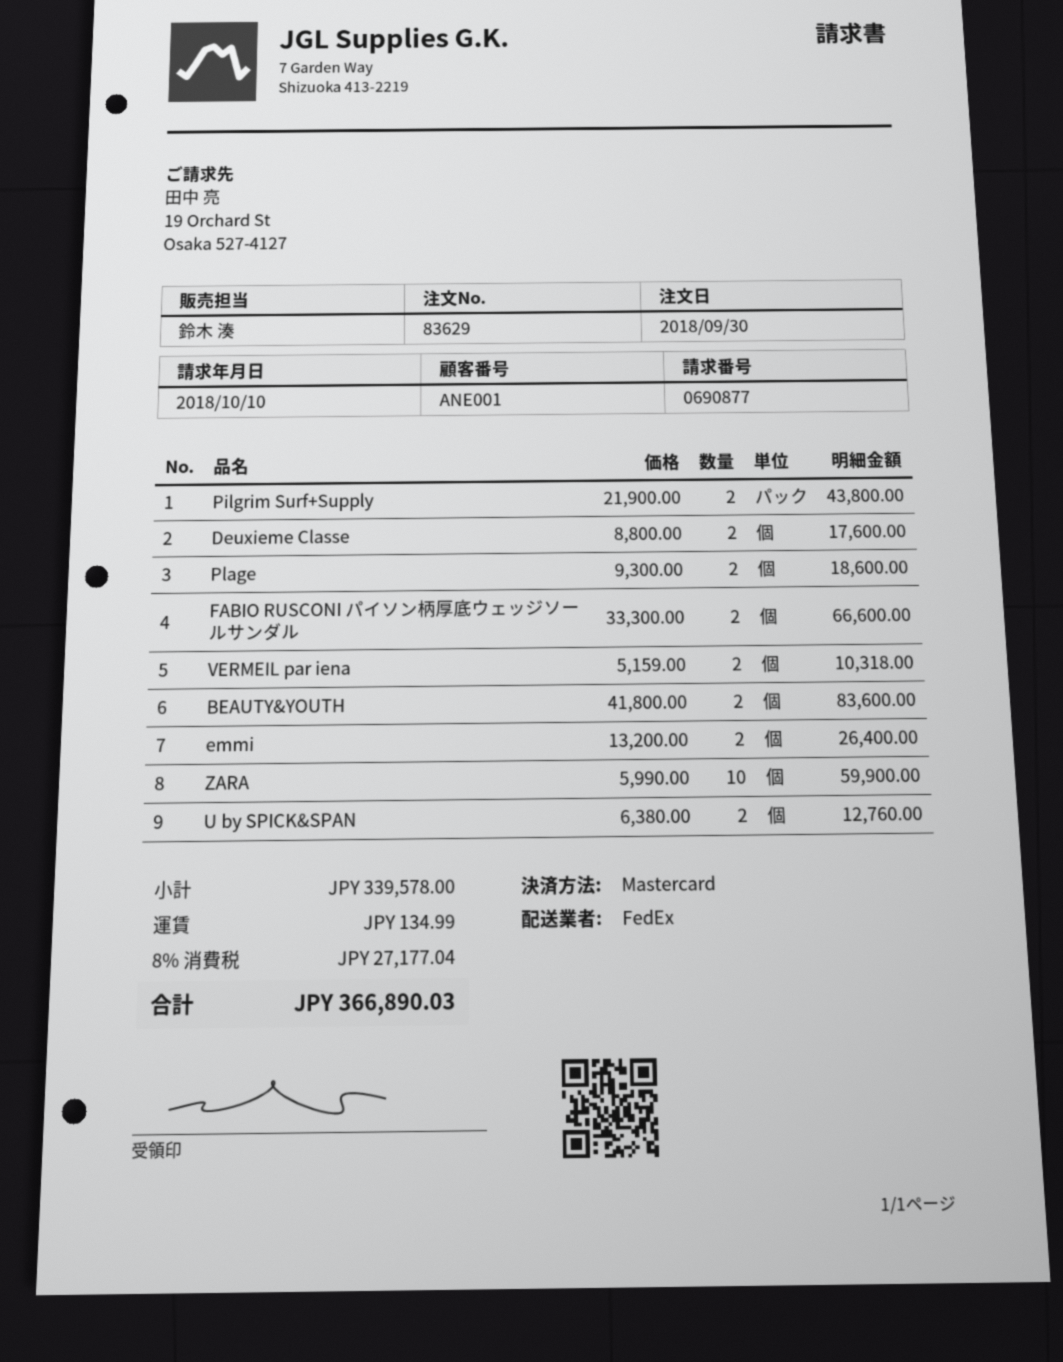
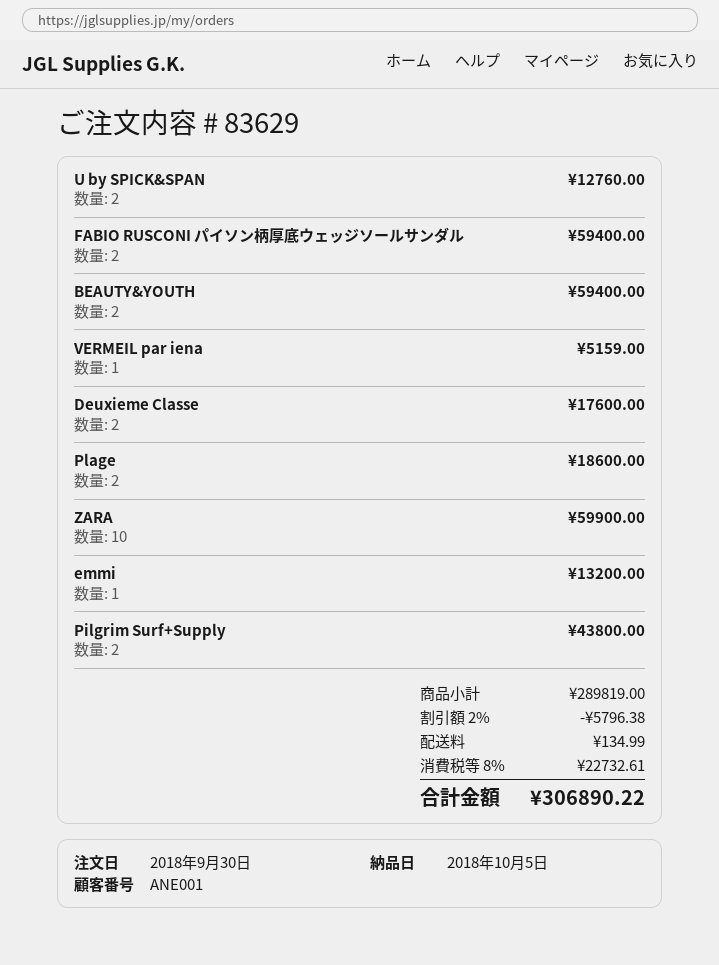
FABIO RUSCONI パイソン柄厚底ウェッジソールサンダル: 2 for 66600.00 -> 2 for 59400.00
VERMEIL par iena: 2 for 10318.00 -> 1 for 5159.00
BEAUTY&YOUTH: 2 for 83600.00 -> 2 for 59400.00
emmi: 2 for 26400.00 -> 1 for 13200.00
subtotal: 339578.00 -> 289819.00
discount: none -> 2% = 5796.38
tax: 8% = 27177.04 -> 8% = 22732.61
total: 366890.03 -> 306890.22

